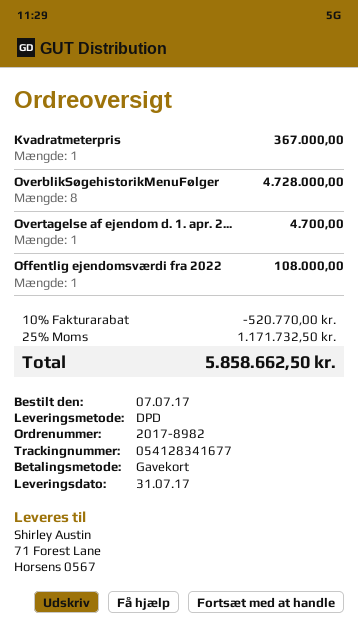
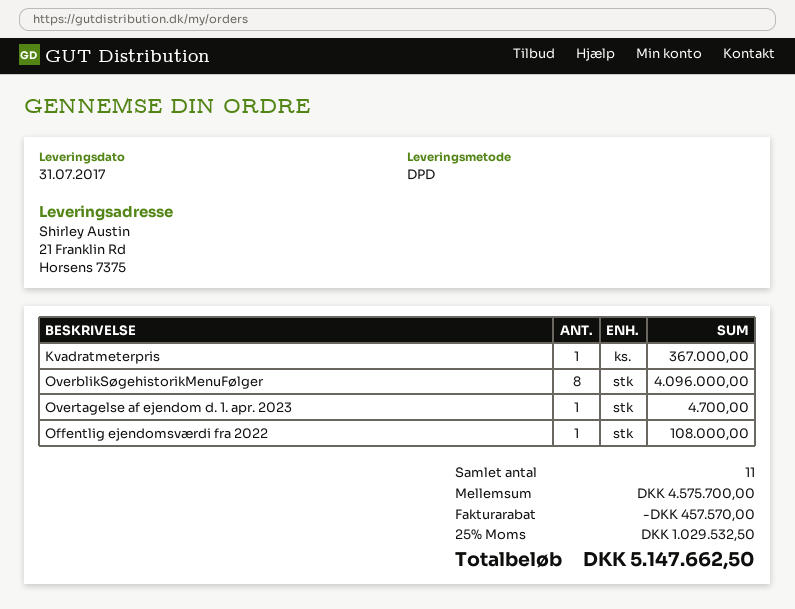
ship to: 71 Forest Lane, Horsens 0567 -> 21 Franklin Rd, Horsens 7375
OverblikSøgehistorikMenuFølger: 8 for 4728000.00 -> 8 for 4096000.00
discount: 520770.00 -> 457570.00
tax: 25% = 1171732.50 -> 25% = 1029532.50
total: 5858662.50 -> 5147662.50

